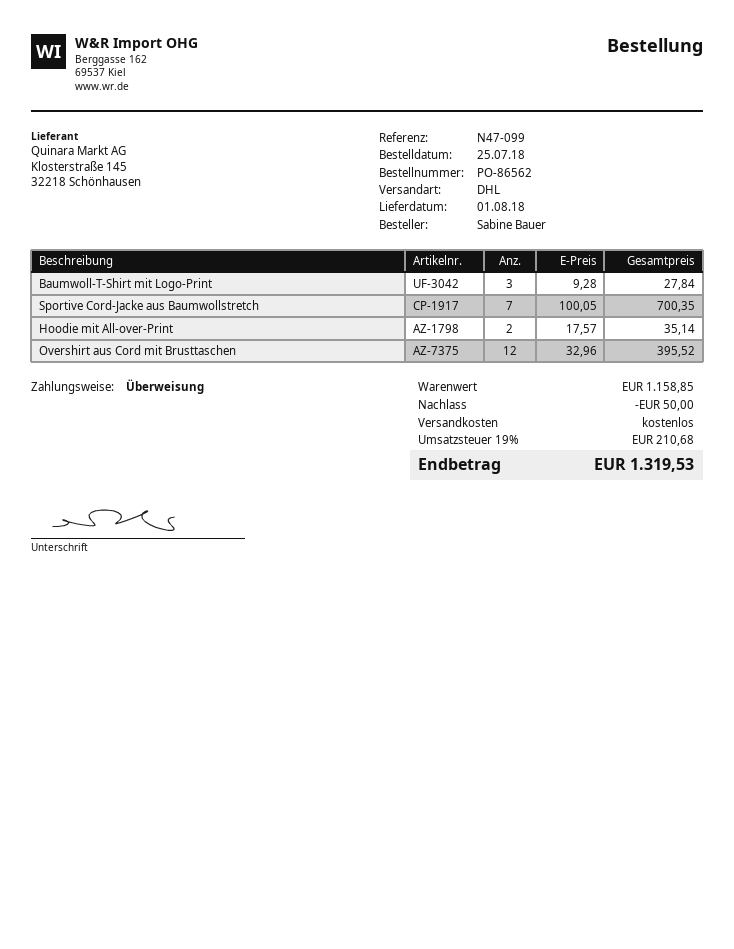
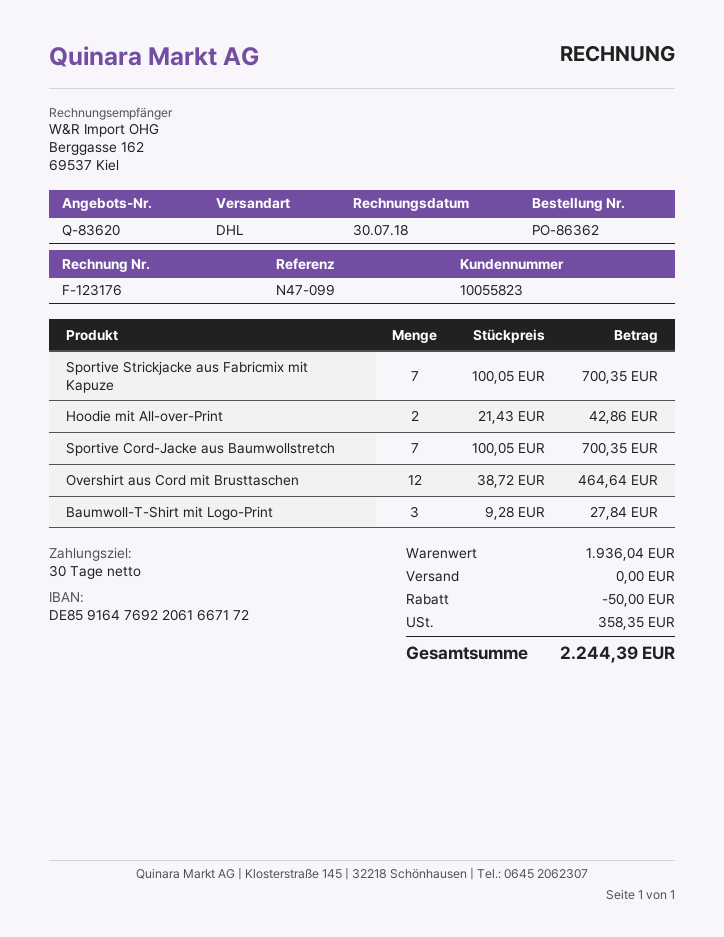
order number: PO-86562 -> PO-86362
Hoodie mit All-over-Print: 2 x 17.57 = 35.14 -> 2 x 21.43 = 42.86
Overshirt aus Cord mit Brusttaschen: 12 x 32.96 = 395.52 -> 12 x 38.72 = 464.64
Sportive Strickjacke aus Fabricmix mit Kapuze: none -> 7 x 100.05 = 700.35
subtotal: 1158.85 -> 1936.04
tax: 210.68 -> 358.35
total: 1319.53 -> 2244.39

